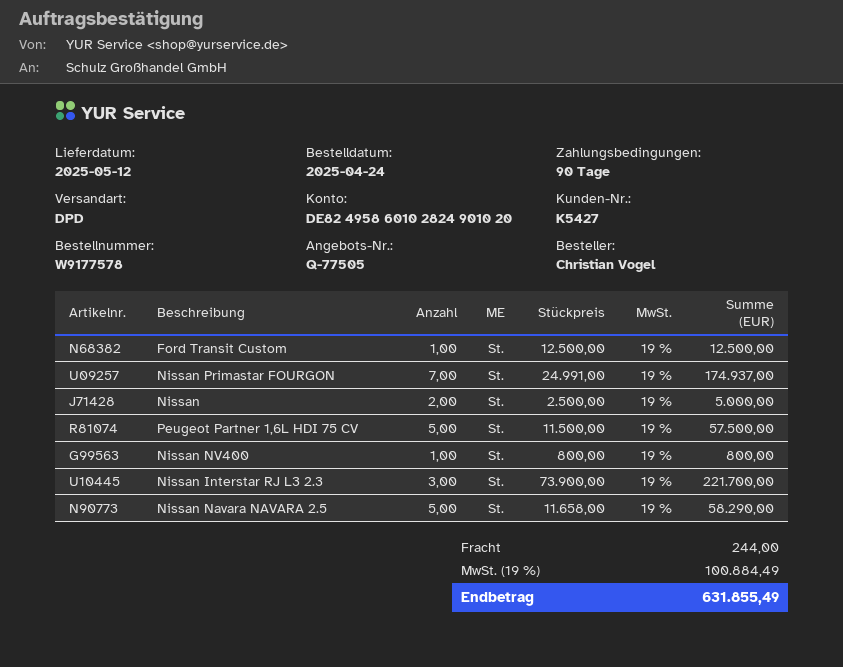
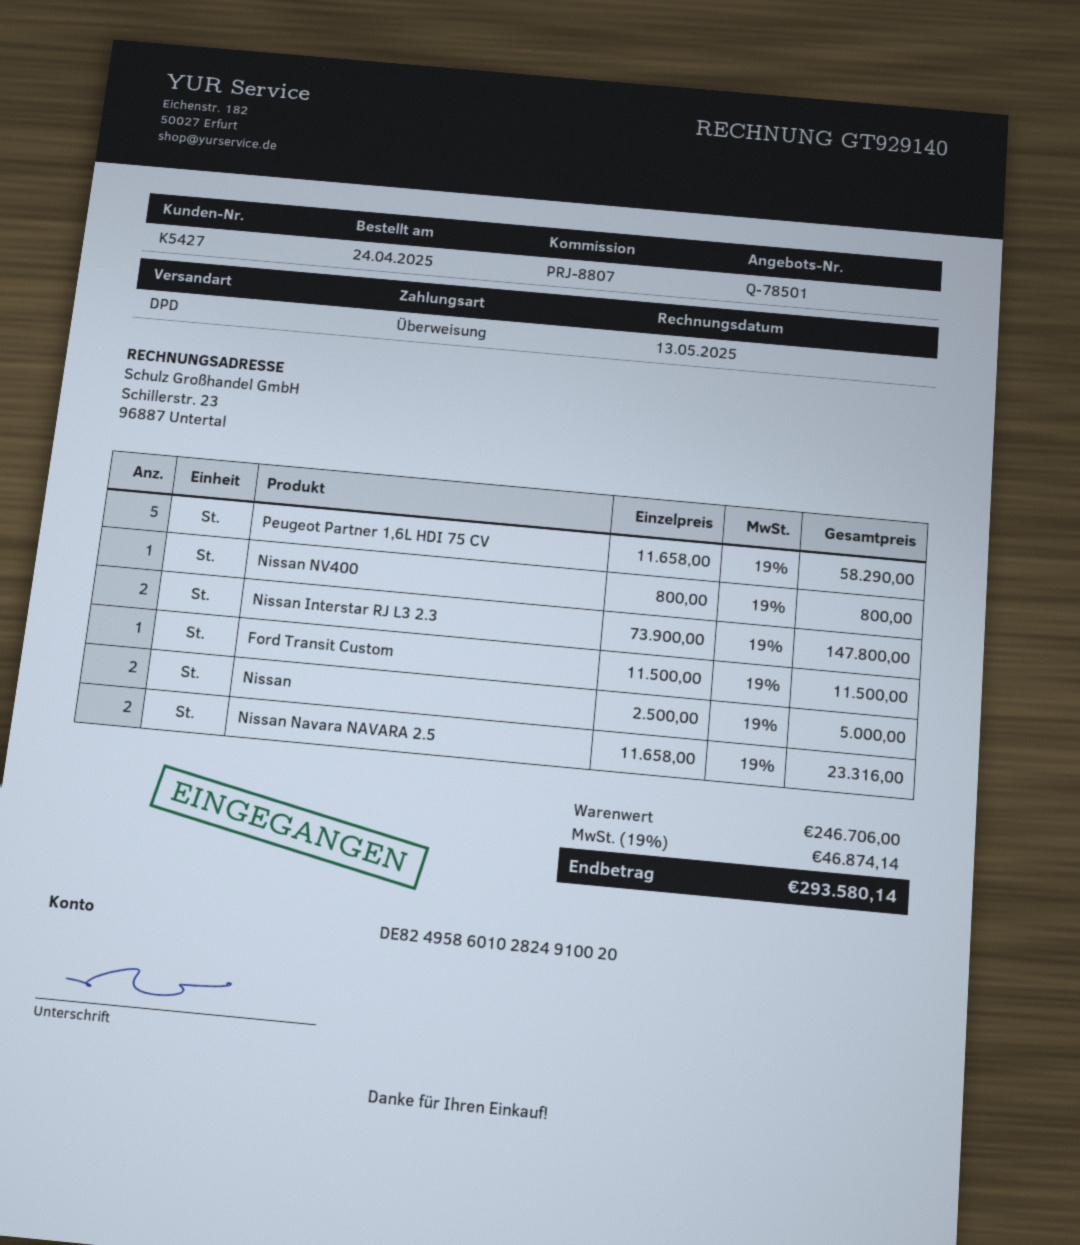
quote number: Q-77505 -> Q-78501
bank account: DE82495860102824901020 -> DE82495860102824910020
Ford Transit Custom: 1 x 12500.00 = 12500.00 -> 1 x 11500.00 = 11500.00
Nissan Primastar FOURGON: 7 x 24991.00 = 174937.00 -> none
Peugeot Partner 1,6L HDI 75 CV: 5 x 11500.00 = 57500.00 -> 5 x 11658.00 = 58290.00
Nissan Interstar RJ L3 2.3: 3 x 73900.00 = 221700.00 -> 2 x 73900.00 = 147800.00
Nissan Navara NAVARA 2.5: 5 x 11658.00 = 58290.00 -> 2 x 11658.00 = 23316.00
shipping: 244.00 -> none
tax: 19% = 100884.49 -> 19% = 46874.14
total: 631855.49 -> 293580.14

